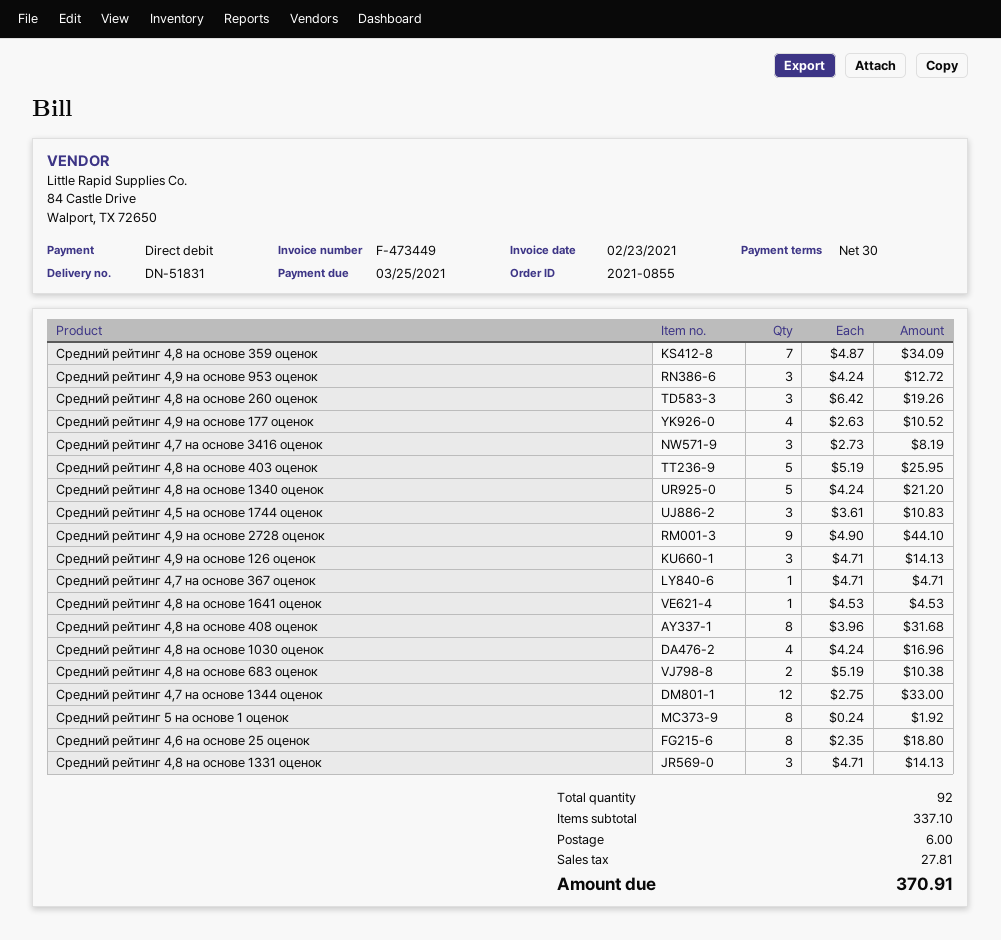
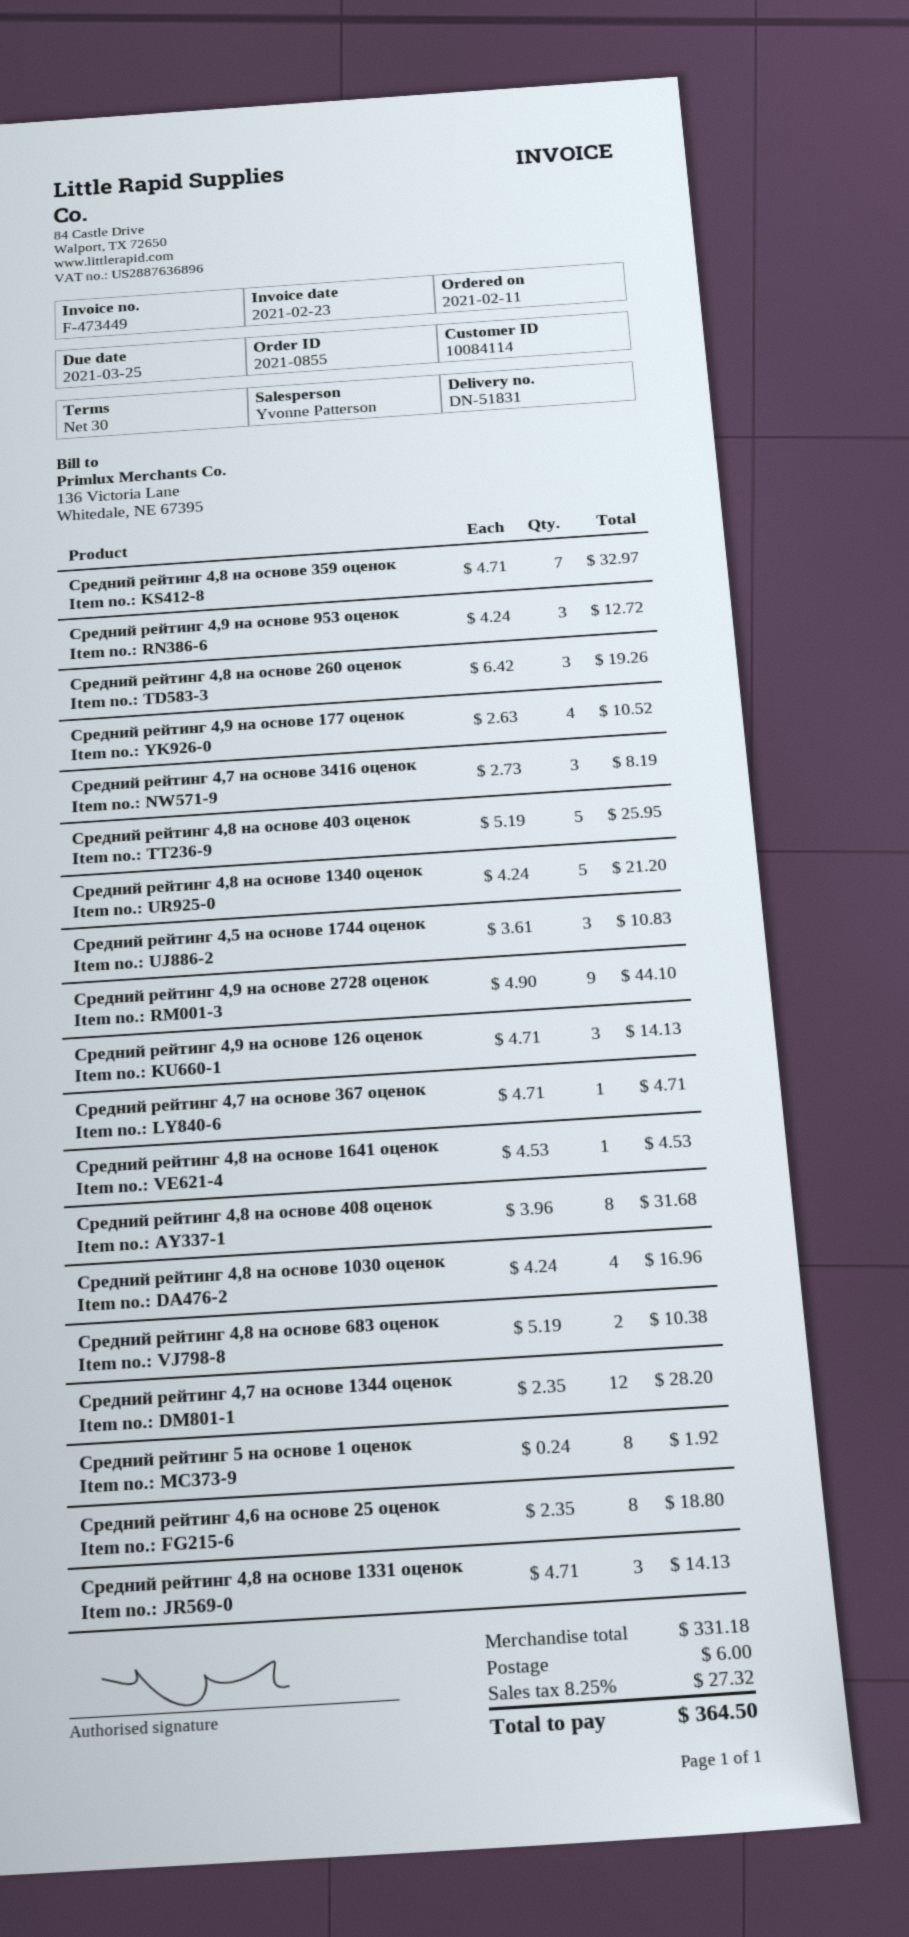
Средний рейтинг 4,8 на основе 359 оценок: 7 x 4.87 = 34.09 -> 7 x 4.71 = 32.97
Средний рейтинг 4,7 на основе 1344 оценок: 12 x 2.75 = 33.00 -> 12 x 2.35 = 28.20
subtotal: 337.10 -> 331.18
tax: 27.81 -> 27.32
total: 370.91 -> 364.50

